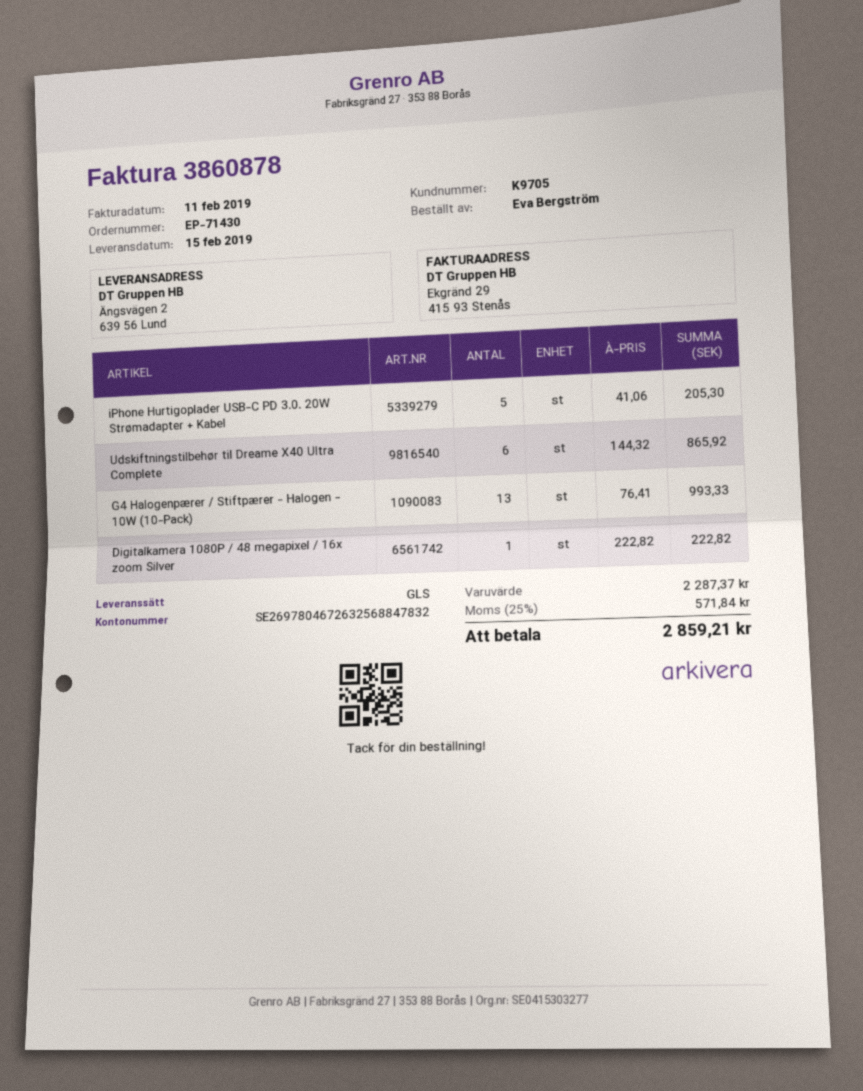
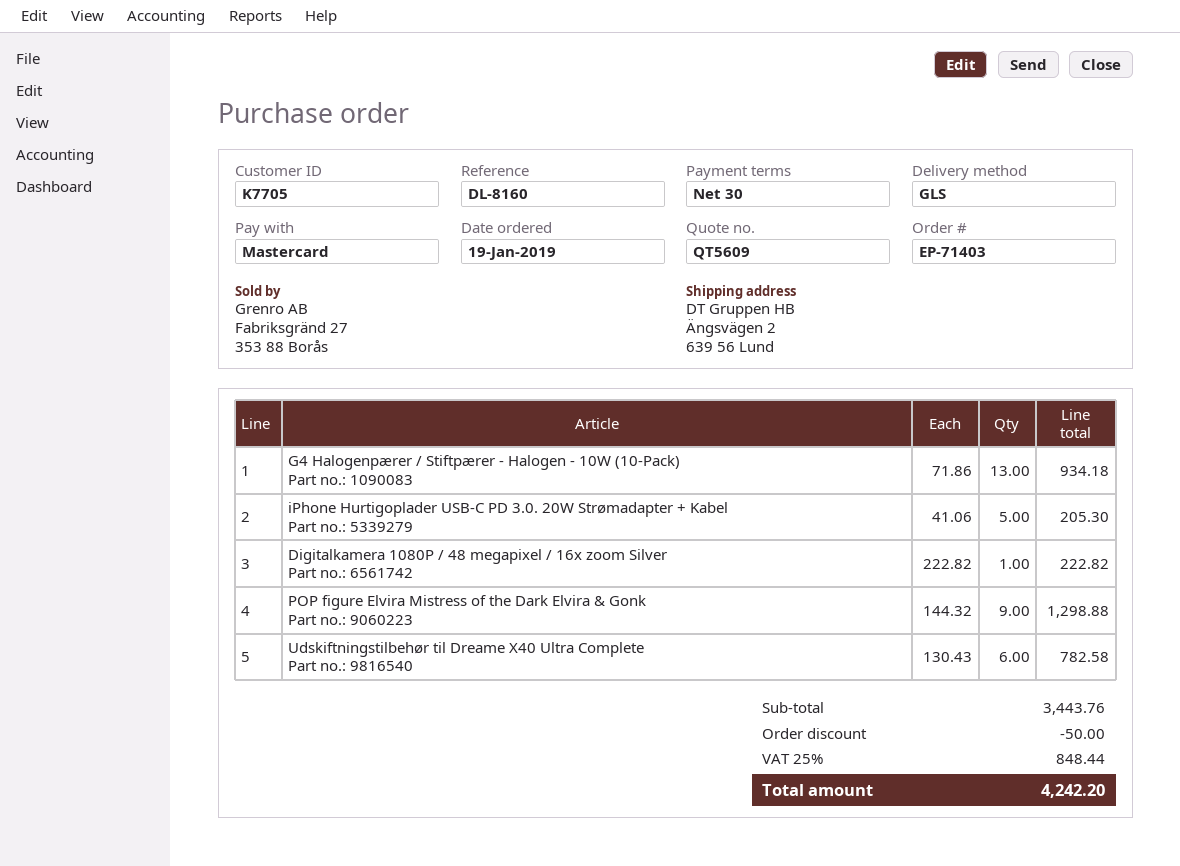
order number: EP-71430 -> EP-71403
customer number: K9705 -> K7705
Udskiftningstilbehør til Dreame X40 Ultra Complete: 6 x 144.32 = 865.92 -> 6 x 130.43 = 782.58
G4 Halogenpærer / Stiftpærer - Halogen - 10W (10-Pack): 13 x 76.41 = 993.33 -> 13 x 71.86 = 934.18
POP figure Elvira Mistress of the Dark Elvira & Gonk: none -> 9 x 144.32 = 1298.88
subtotal: 2287.37 -> 3443.76
discount: none -> 50.00
tax: 25% = 571.84 -> 25% = 848.44
total: 2859.21 -> 4242.20

